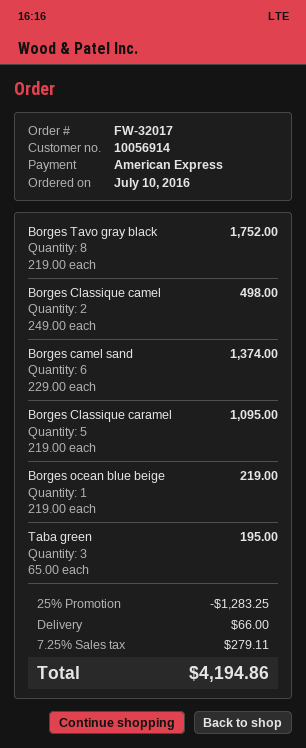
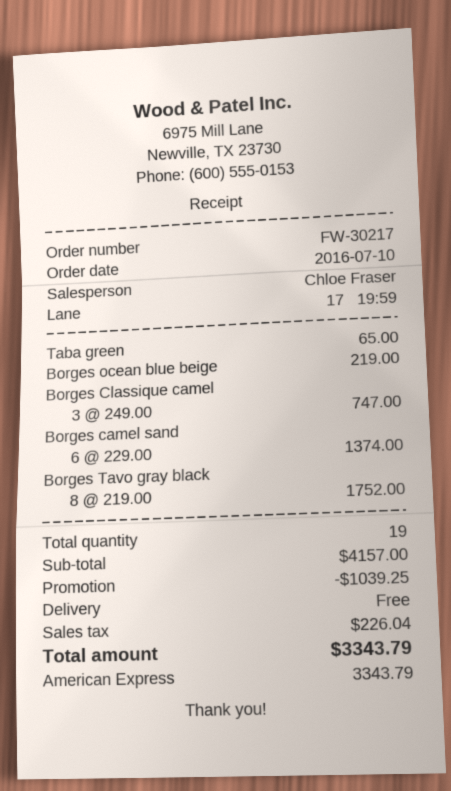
order number: FW-32017 -> FW-30217
Borges Classique camel: 2 x 249.00 = 498.00 -> 3 x 249.00 = 747.00
Borges Classique caramel: 5 x 219.00 = 1095.00 -> none
Taba green: 3 x 65.00 = 195.00 -> 1 x 65.00 = 65.00
discount: 1283.25 -> 1039.25
shipping: 66.00 -> 0.00
tax: 279.11 -> 226.04
total: 4194.86 -> 3343.79

